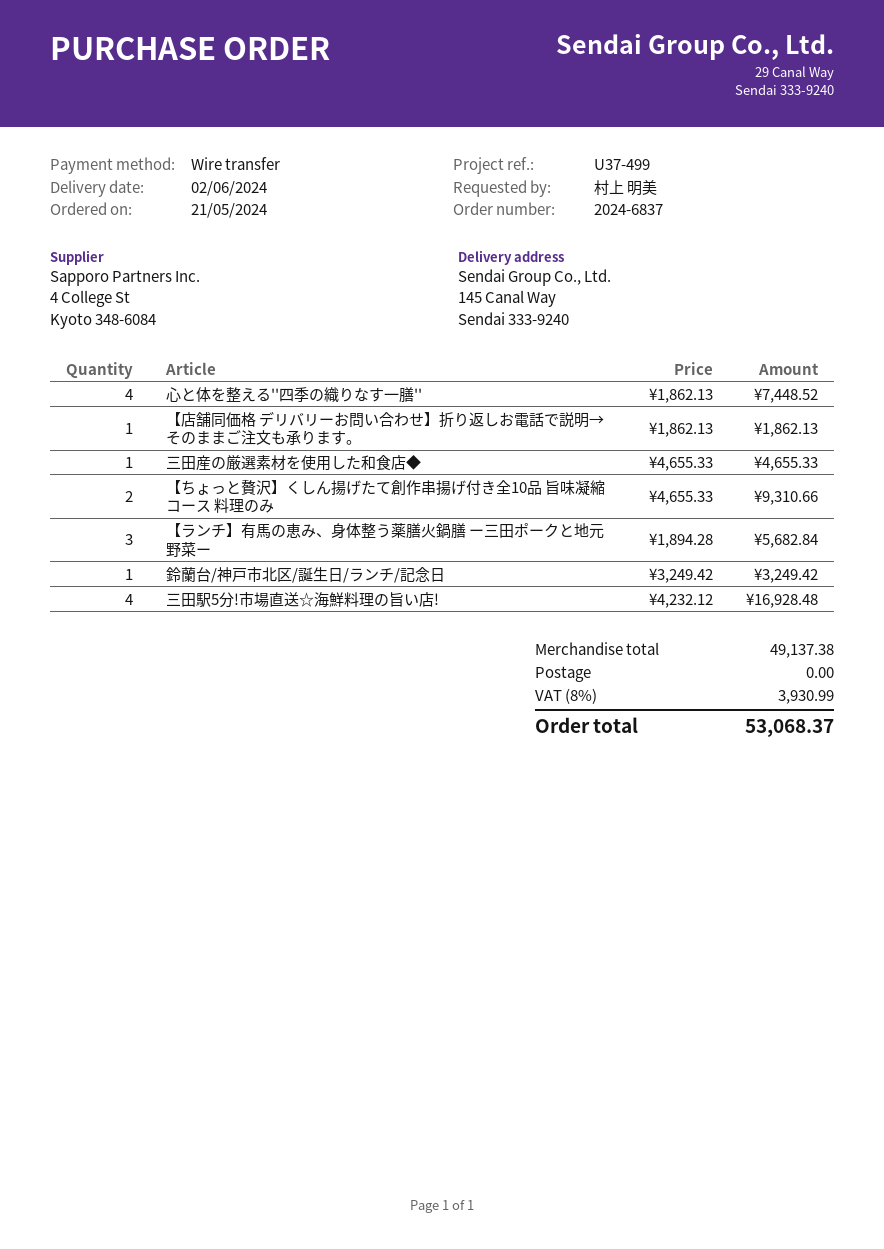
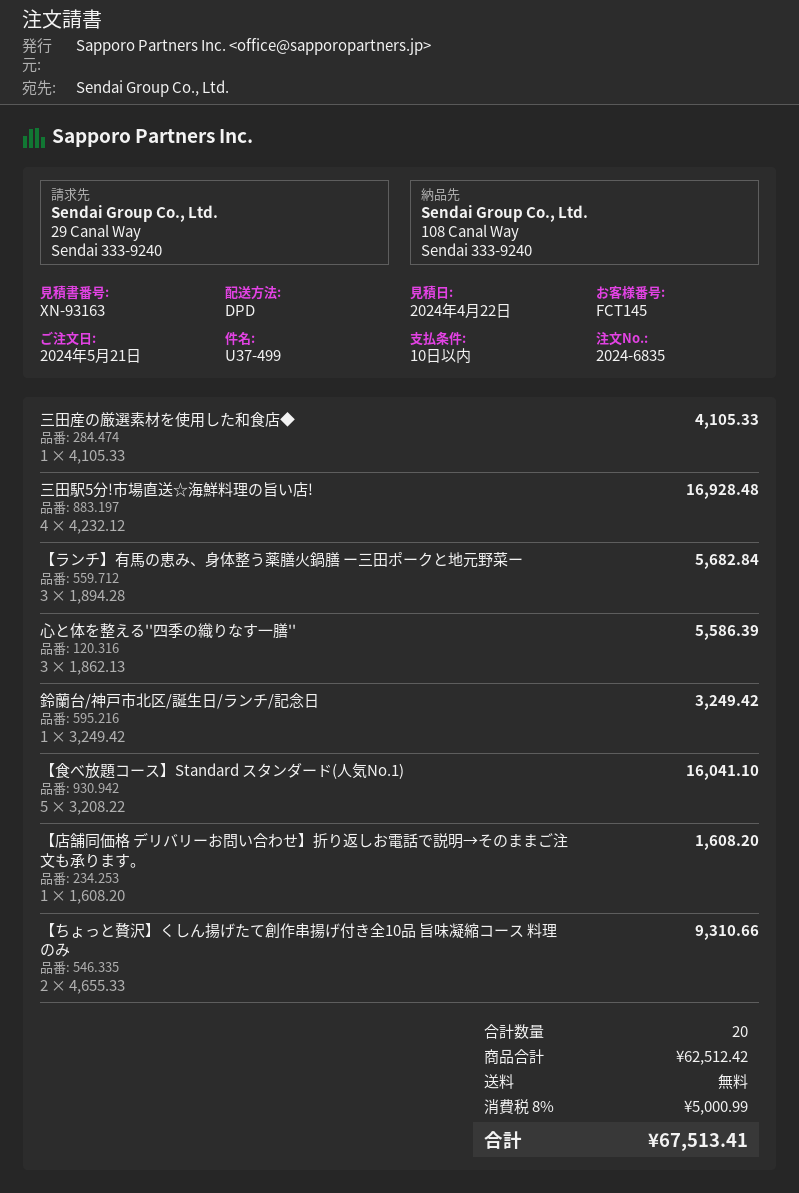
order number: 2024-6837 -> 2024-6835
ship to: 145 Canal Way, Sendai 333-9240 -> 108 Canal Way, Sendai 333-9240
心と体を整える''四季の織りなす一膳'': 4 x 1862.13 = 7448.52 -> 3 x 1862.13 = 5586.39
【店舗同価格 デリバリーお問い合わせ】折り返しお電話で説明→そのままご注文も承ります。: 1 x 1862.13 = 1862.13 -> 1 x 1608.20 = 1608.20
三田産の厳選素材を使用した和食店◆: 1 x 4655.33 = 4655.33 -> 1 x 4105.33 = 4105.33
【食べ放題コース】Standard スタンダード(人気No.1): none -> 5 x 3208.22 = 16041.10
subtotal: 49137.38 -> 62512.42
tax: 8% = 3930.99 -> 8% = 5000.99
total: 53068.37 -> 67513.41

